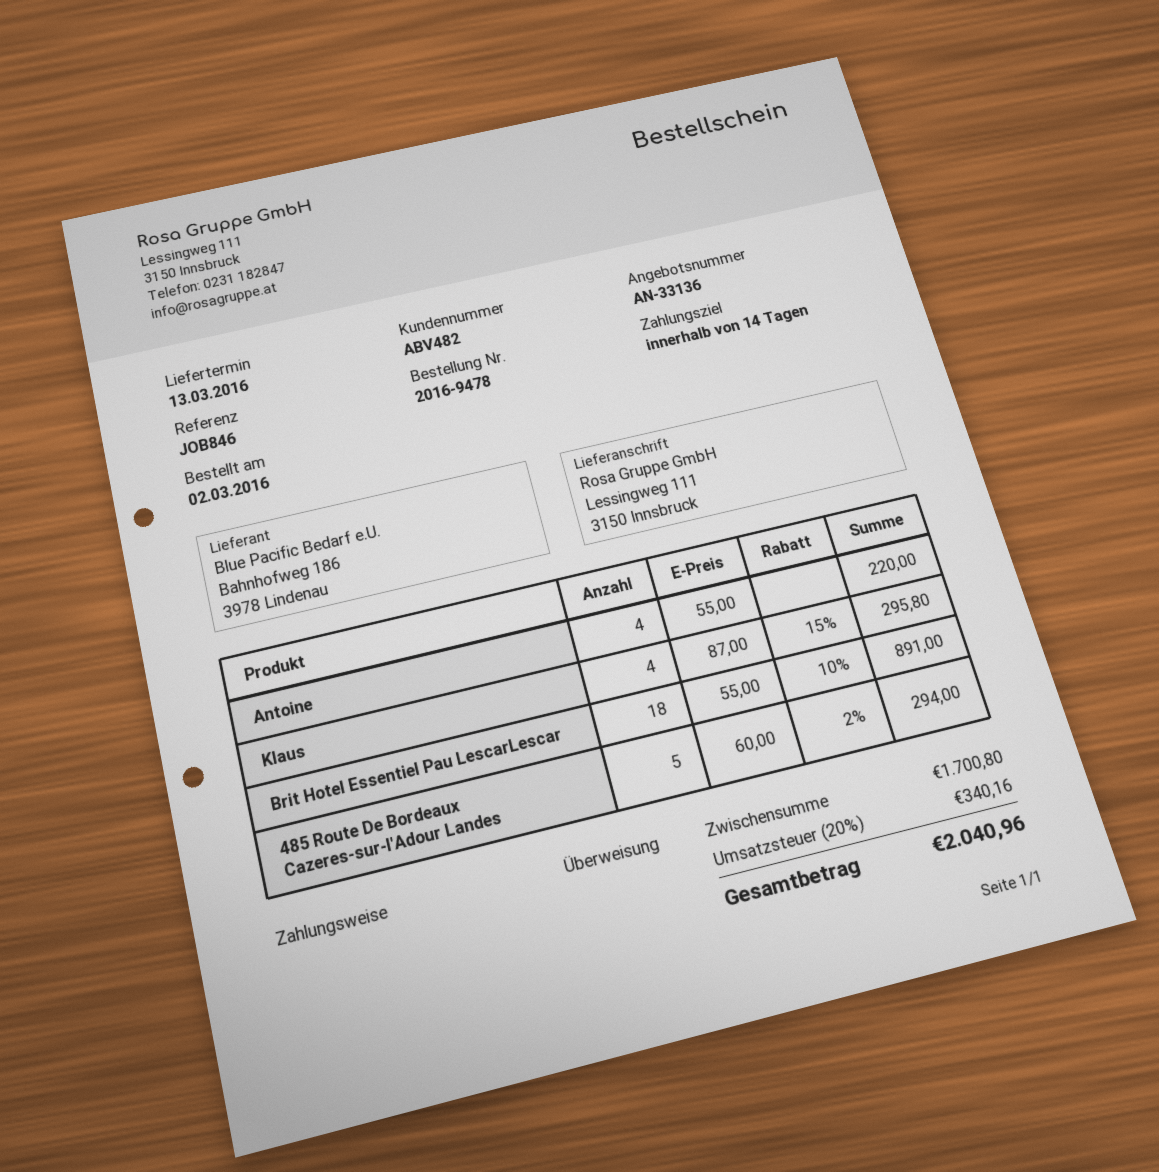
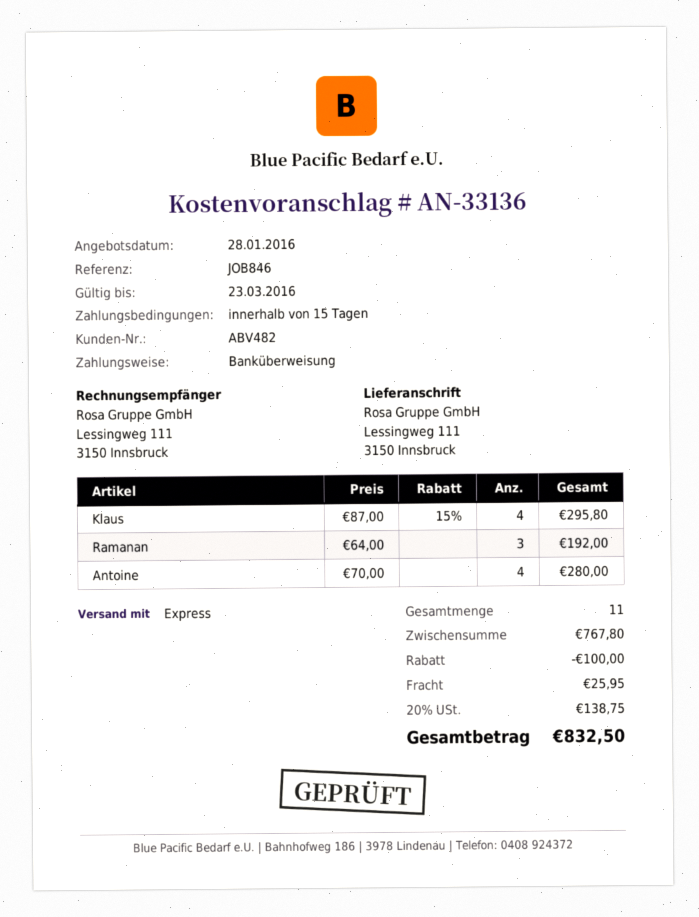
payment terms: 14 days -> 15 days
Antoine: 4 x 55.00 = 220.00 -> 4 x 70.00 = 280.00
Brit Hotel Essentiel Pau LescarLescar: 18 x 55.00 - 10% = 891.00 -> none
485 Route De Bordeaux Cazeres-sur-l'Adour Landes: 5 x 60.00 - 2% = 294.00 -> none
Ramanan: none -> 3 x 64.00 = 192.00
subtotal: 1700.80 -> 767.80
discount: none -> 100.00
shipping: none -> 25.95
tax: 20% = 340.16 -> 20% = 138.75
total: 2040.96 -> 832.50

